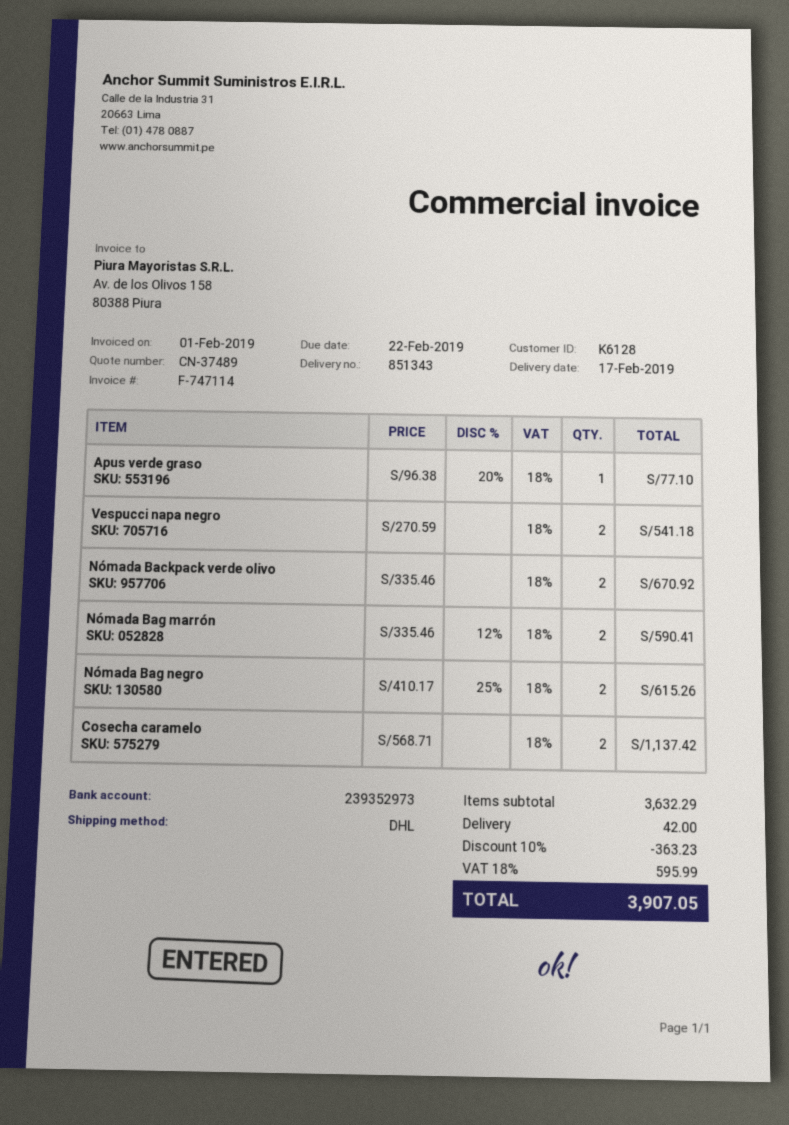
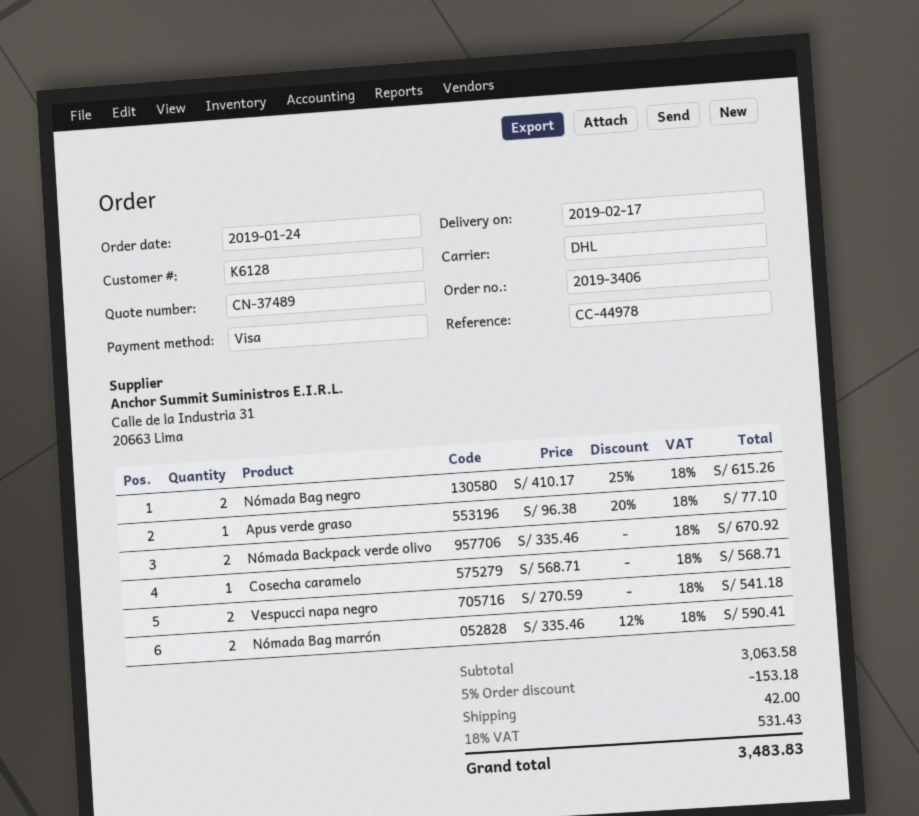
Cosecha caramelo: 2 x 568.71 = 1137.42 -> 1 x 568.71 = 568.71
subtotal: 3632.29 -> 3063.58
discount: 10% = 363.23 -> 5% = 153.18
tax: 18% = 595.99 -> 18% = 531.43
total: 3907.05 -> 3483.83

